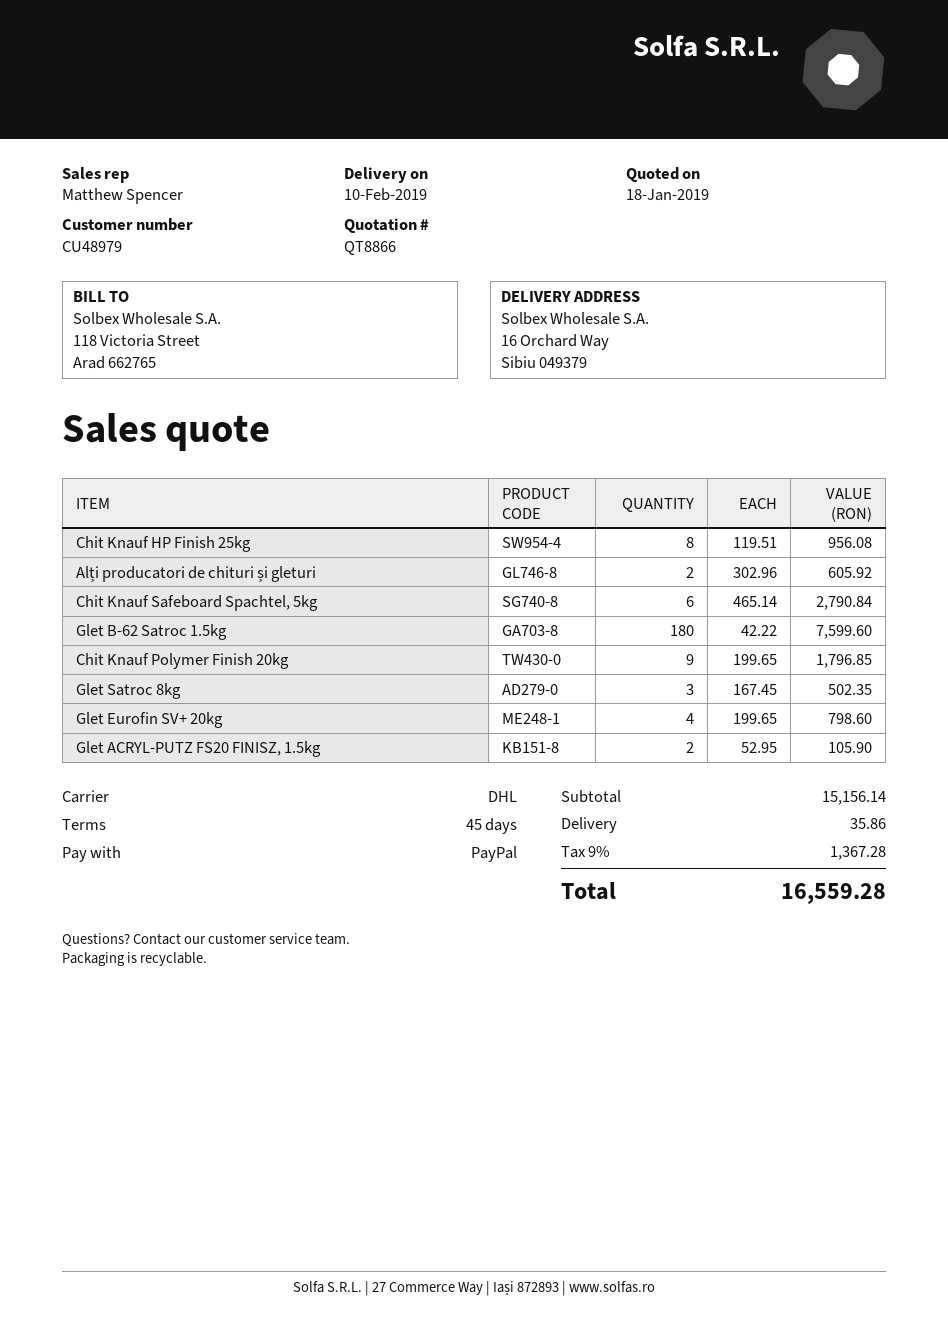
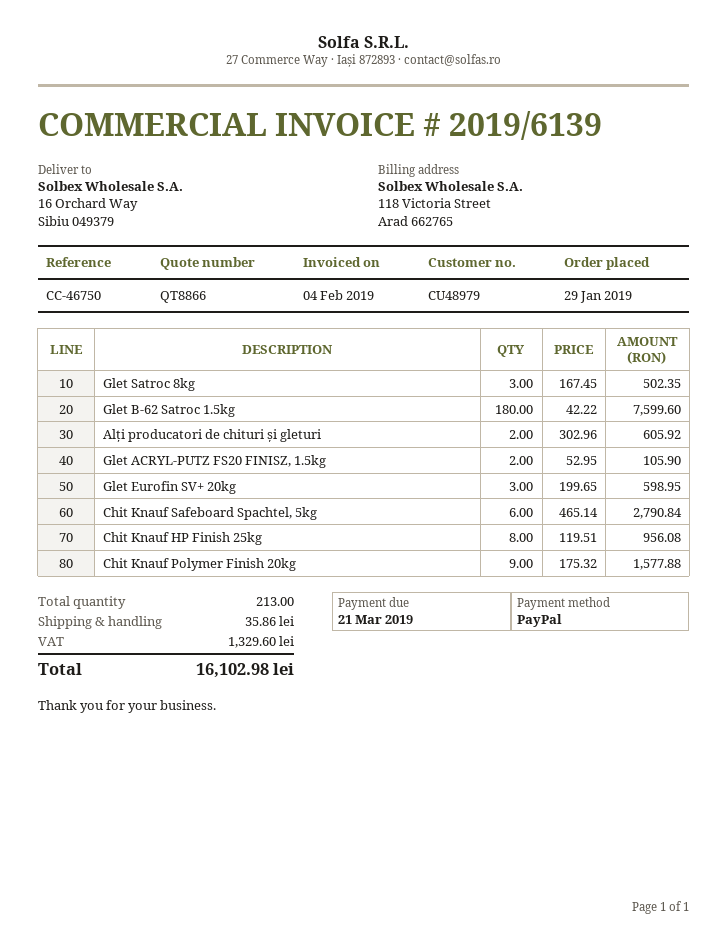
Chit Knauf Polymer Finish 20kg: 9 x 199.65 = 1796.85 -> 9 x 175.32 = 1577.88
Glet Eurofin SV+ 20kg: 4 x 199.65 = 798.60 -> 3 x 199.65 = 598.95
tax: 1367.28 -> 1329.60
total: 16559.28 -> 16102.98

